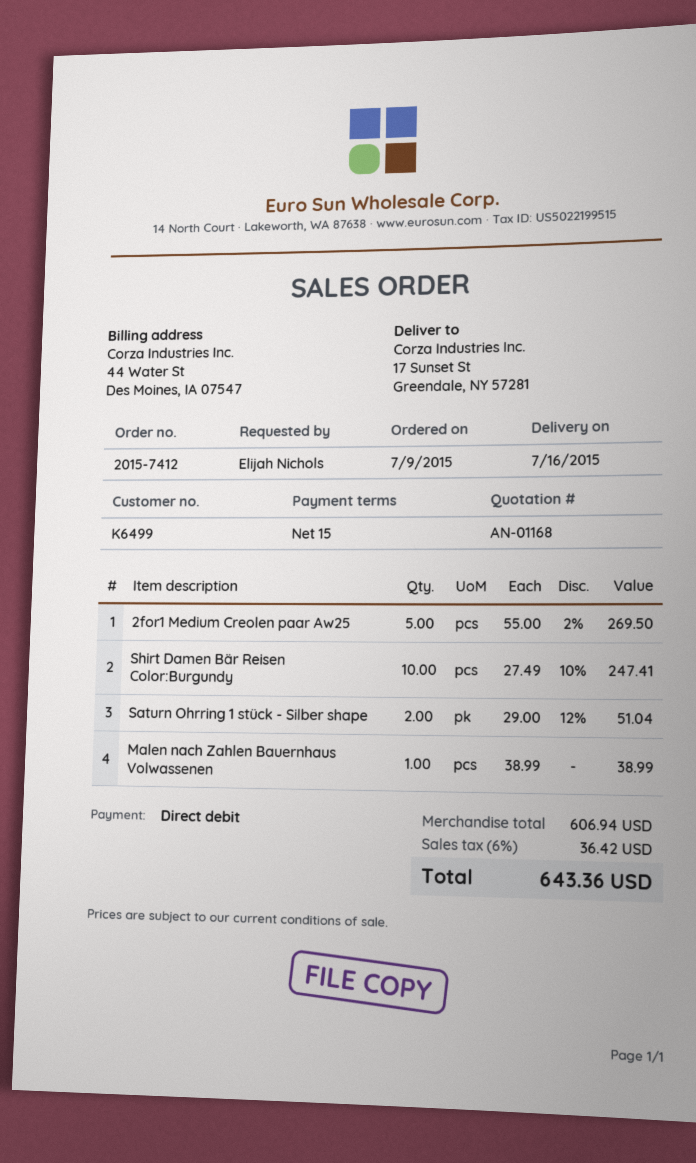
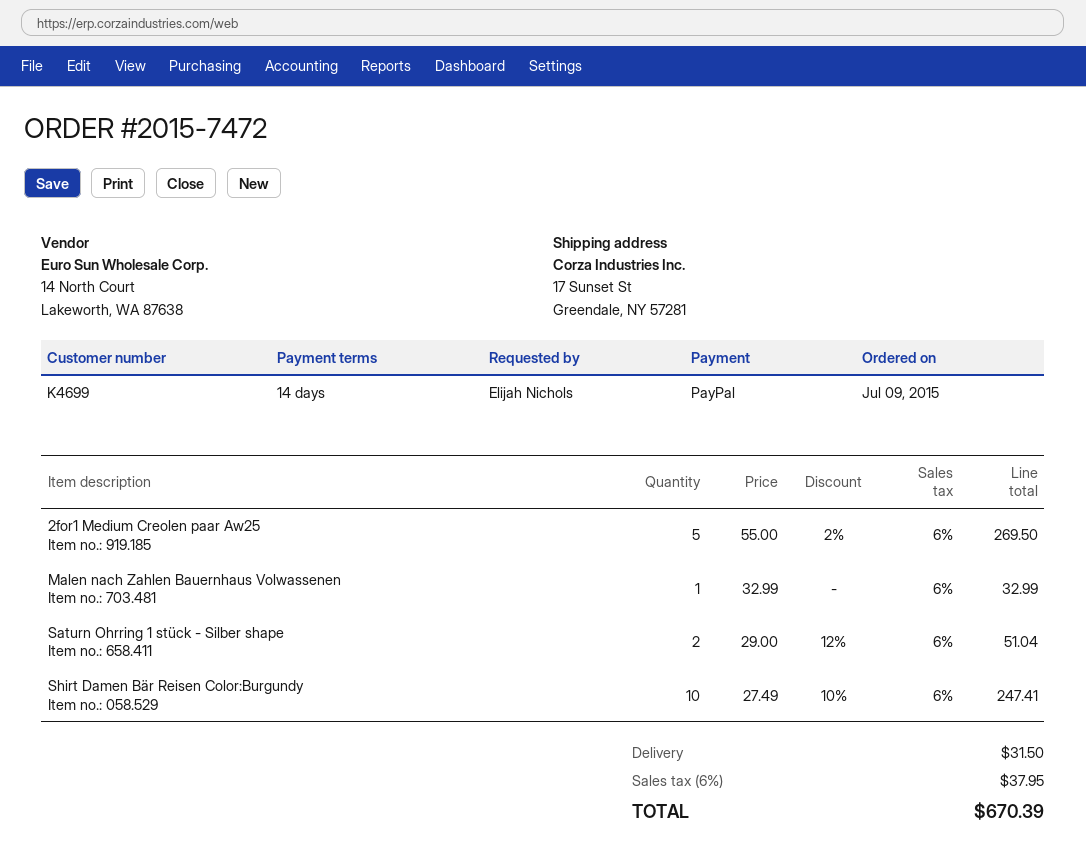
order number: 2015-7412 -> 2015-7472
payment terms: 15 days -> 14 days
customer number: K6499 -> K4699
payment method: direct debit -> PayPal
Malen nach Zahlen Bauernhaus Volwassenen: 1 x 38.99 = 38.99 -> 1 x 32.99 = 32.99
shipping: none -> 31.50
tax: 6% = 36.42 -> 6% = 37.95
total: 643.36 -> 670.39

